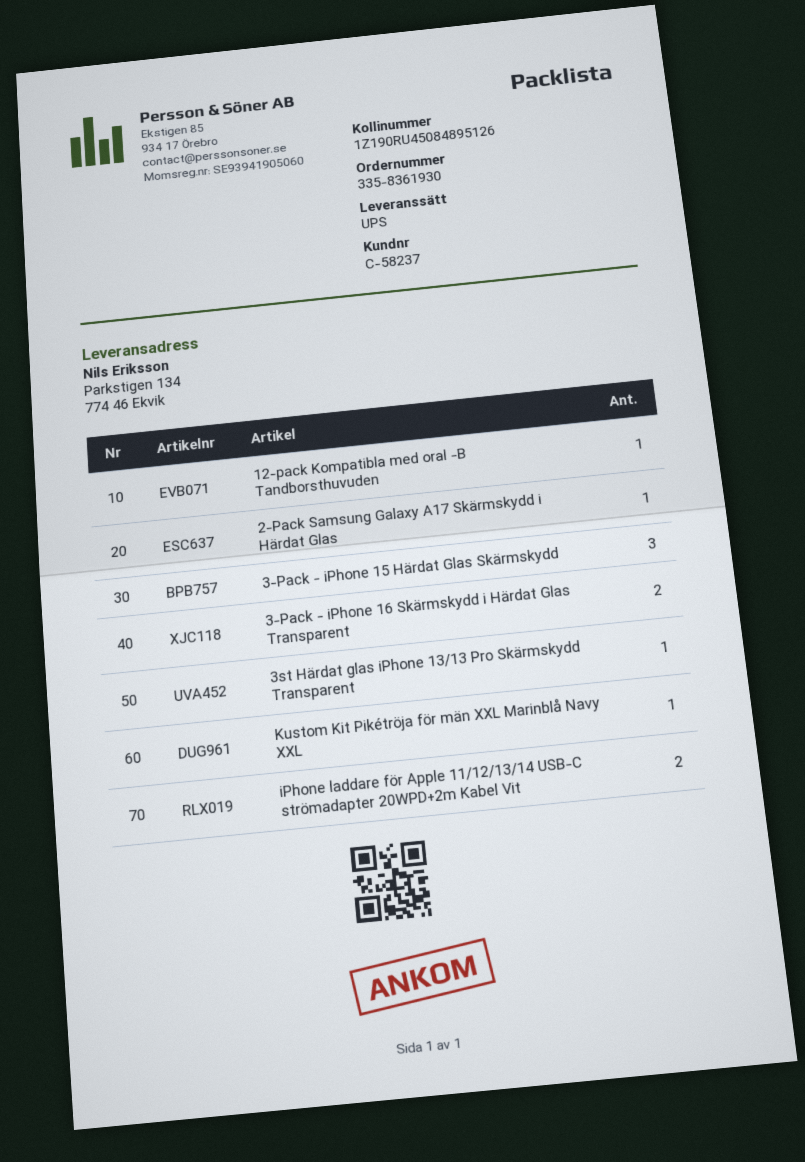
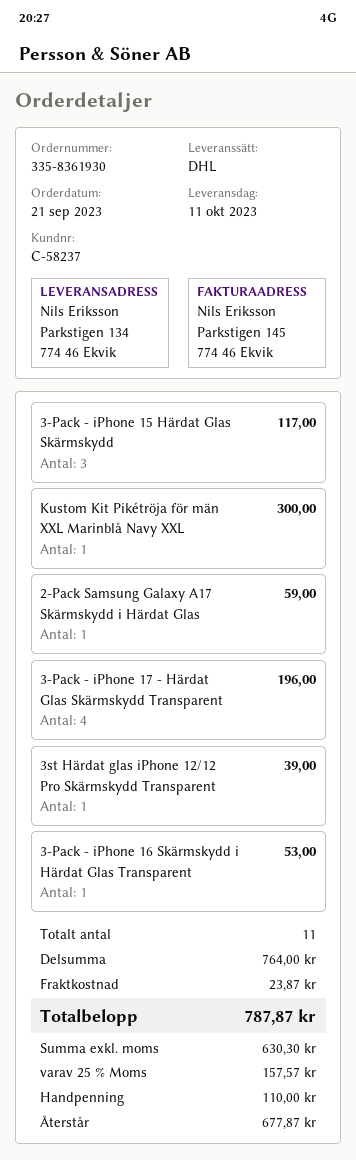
shipping method: UPS -> DHL
12-pack Kompatibla med oral -B Tandborsthuvuden: 1 -> none
3-Pack - iPhone 16 Skärmskydd i Härdat Glas Transparent: 2 -> 1
3st Härdat glas iPhone 13/13 Pro Skärmskydd Transparent: 1 -> none
iPhone laddare för Apple 11/12/13/14 USB-C strömadapter 20WPD+2m Kabel Vit: 2 -> none
3-Pack - iPhone 17 - Härdat Glas Skärmskydd Transparent: none -> 4
3st Härdat glas iPhone 12/12 Pro Skärmskydd Transparent: none -> 1

